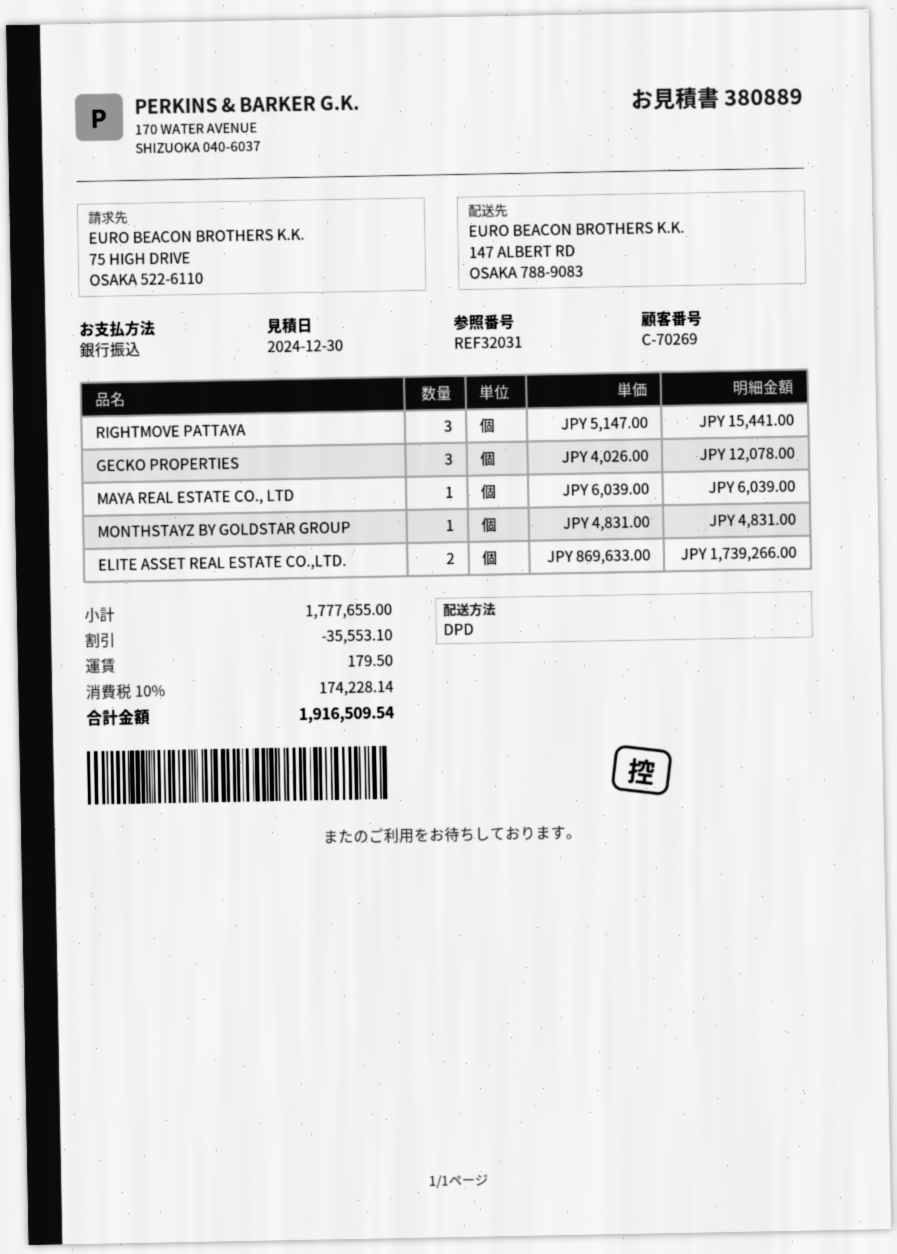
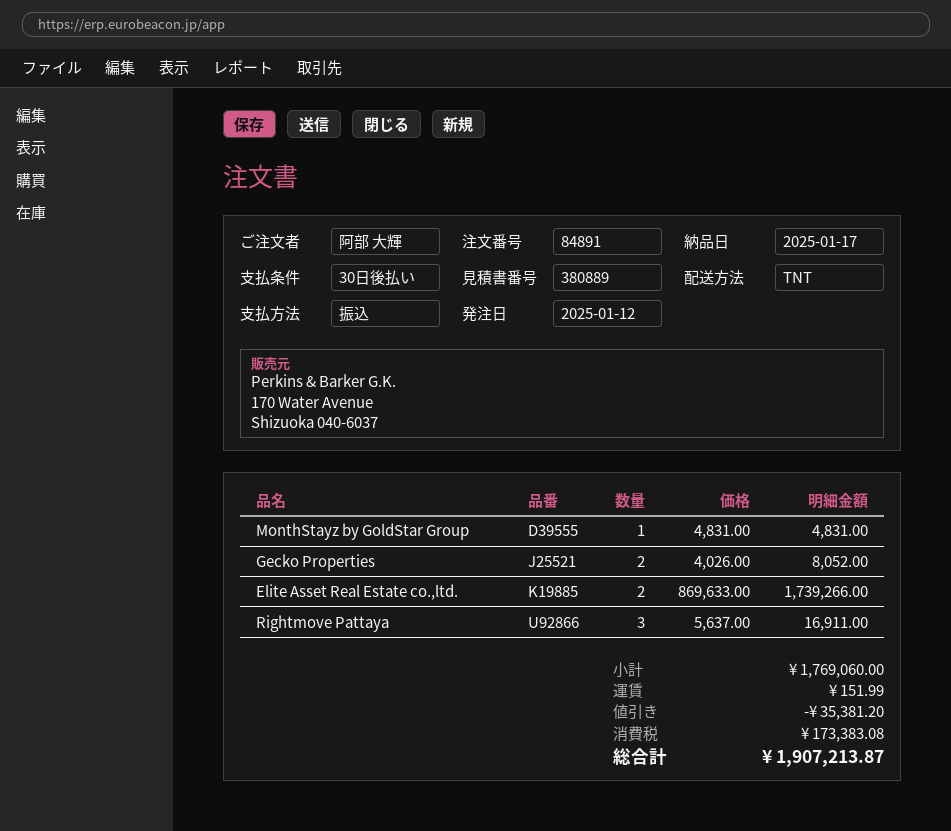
shipping method: DPD -> TNT
RIGHTMOVE PATTAYA: 3 x 5147.00 = 15441.00 -> 3 x 5637.00 = 16911.00
GECKO PROPERTIES: 3 x 4026.00 = 12078.00 -> 2 x 4026.00 = 8052.00
MAYA REAL ESTATE CO., LTD: 1 x 6039.00 = 6039.00 -> none
subtotal: 1777655.00 -> 1769060.00
discount: 35553.10 -> 35381.20
shipping: 179.50 -> 151.99
tax: 174228.14 -> 173383.08
total: 1916509.54 -> 1907213.87

